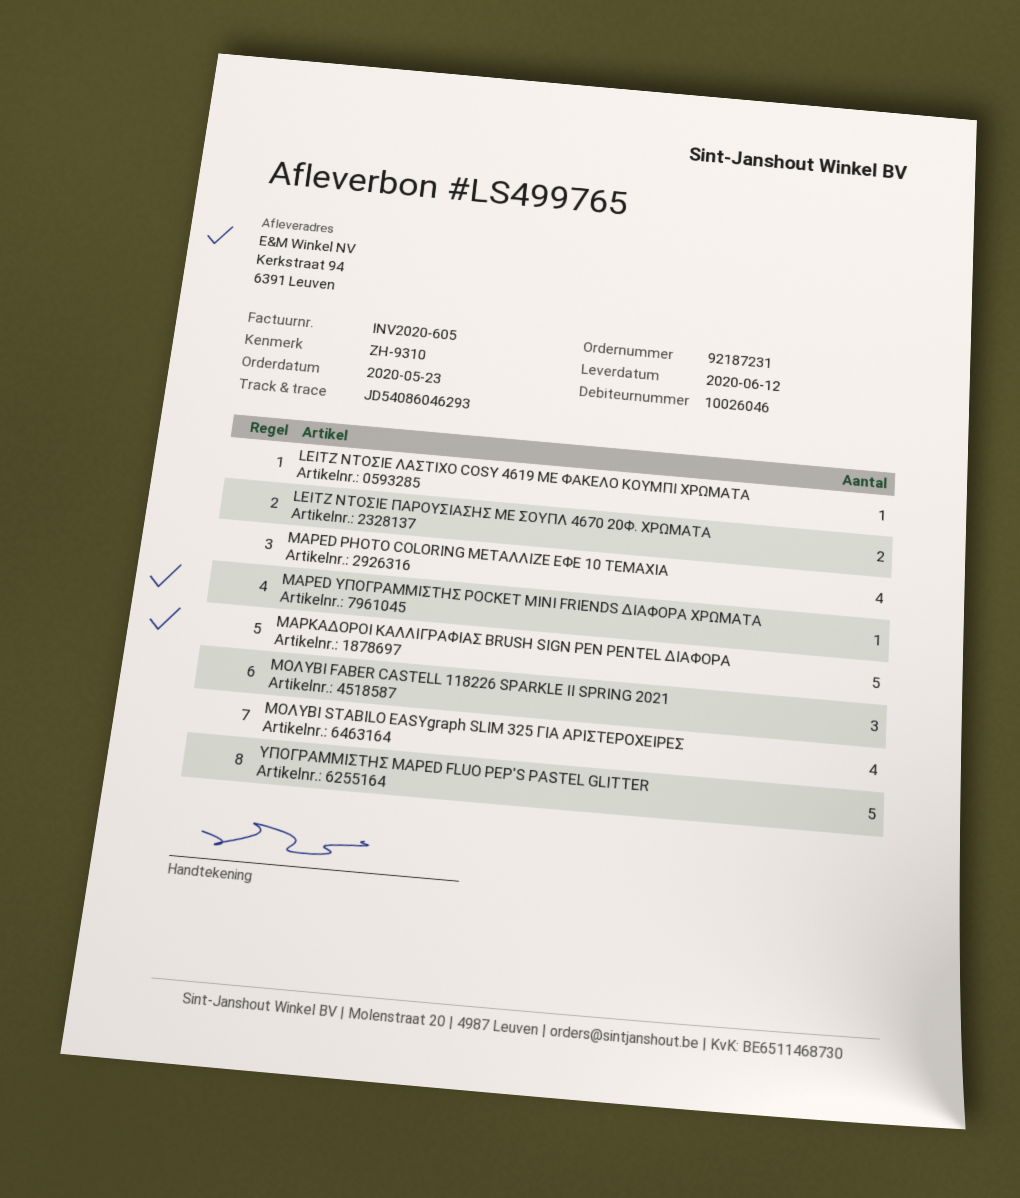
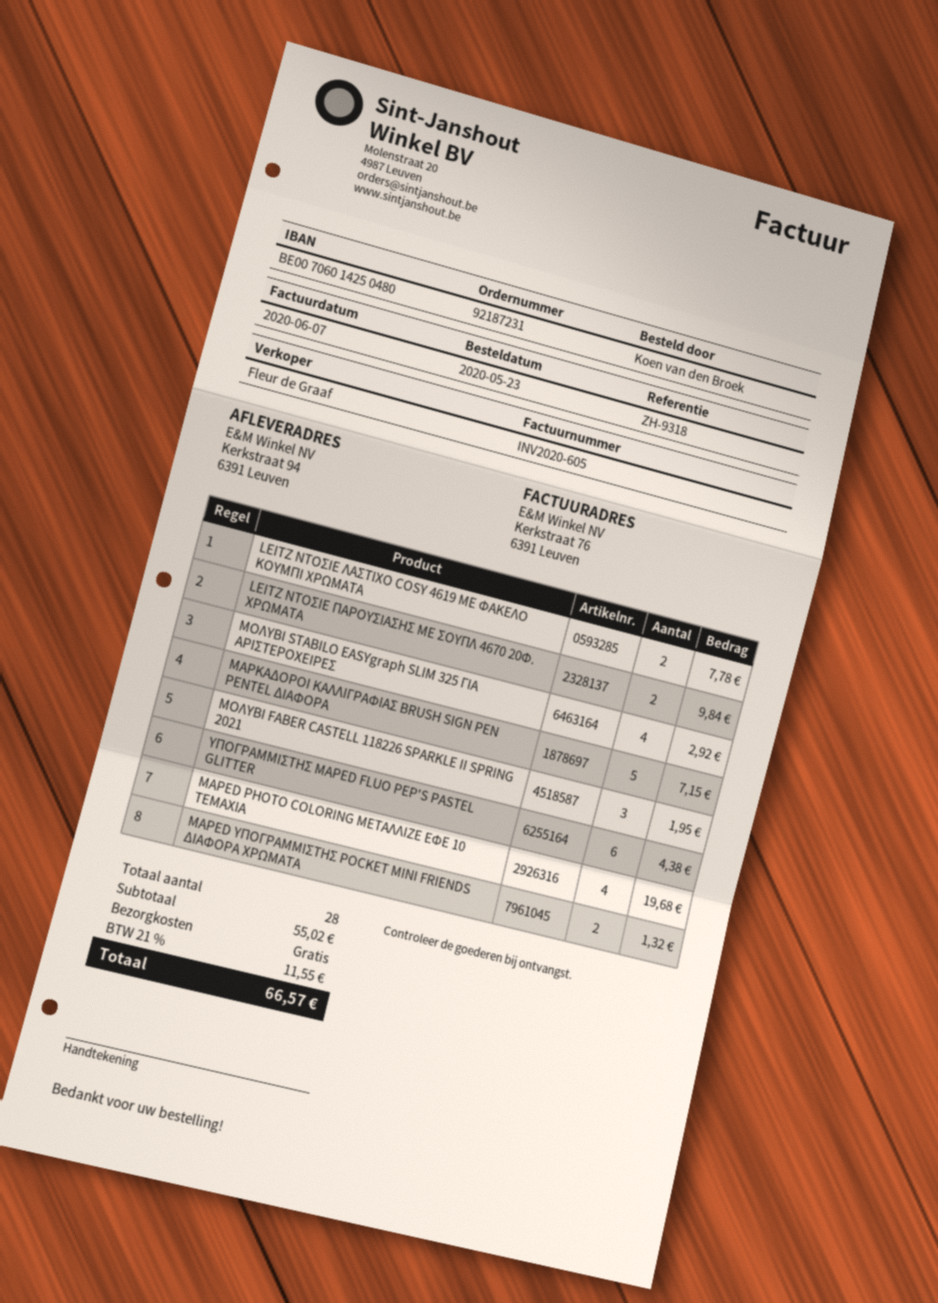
reference: ZH-9310 -> ZH-9318
LEITZ ΝΤΟΣΙΕ ΛΑΣΤΙΧΟ COSY 4619 ΜΕ ΦΑΚΕΛΟ ΚΟΥΜΠΙ ΧΡΩΜΑΤΑ: 1 -> 2
MAPED ΥΠΟΓΡΑΜΜΙΣΤΗΣ POCKET MINI FRIENDS ΔΙΑΦΟΡΑ ΧΡΩΜΑΤΑ: 1 -> 2
ΥΠΟΓΡΑΜΜΙΣΤΗΣ MAPED FLUO PEP'S PASTEL GLITTER: 5 -> 6

